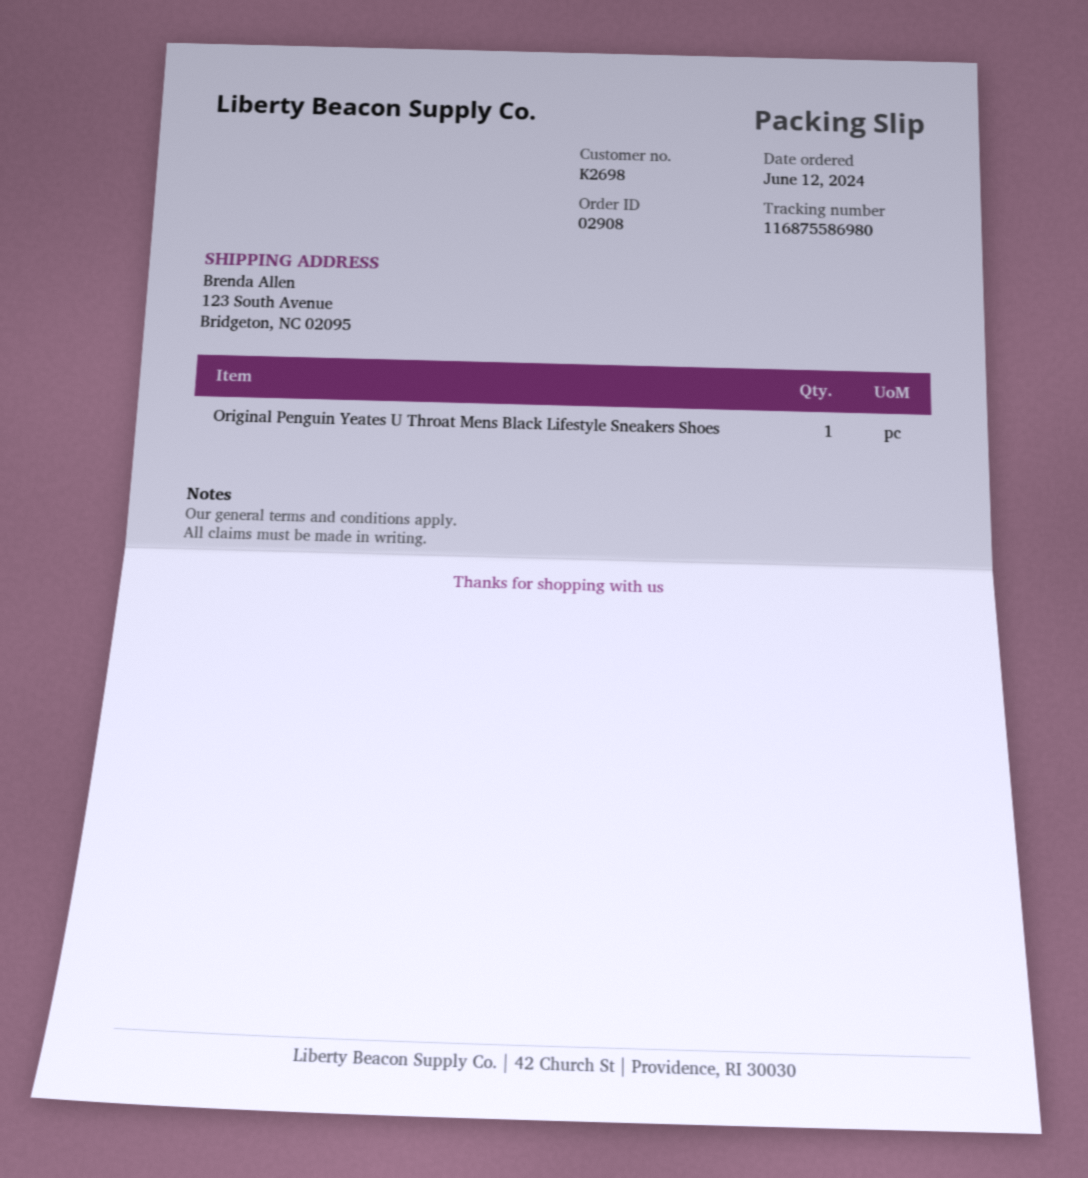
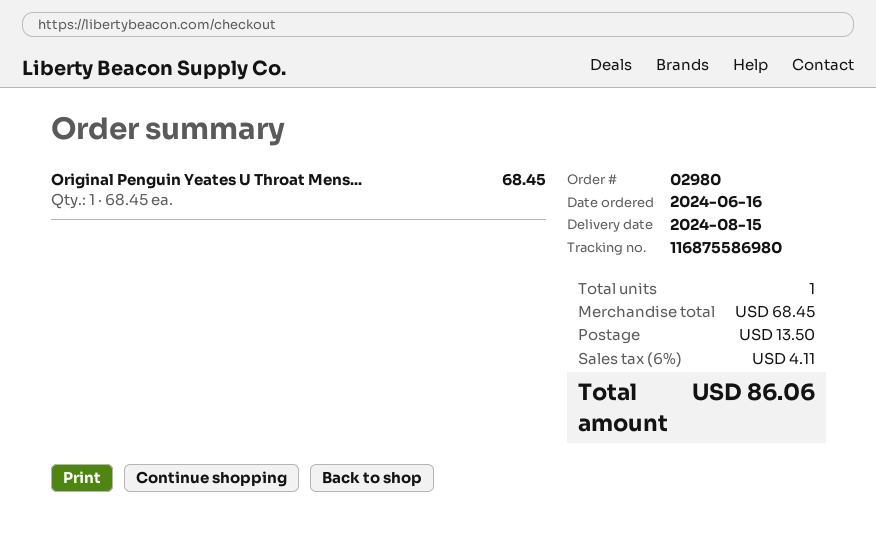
order number: 02908 -> 02980
order date: 2024-06-12 -> 2024-06-16

